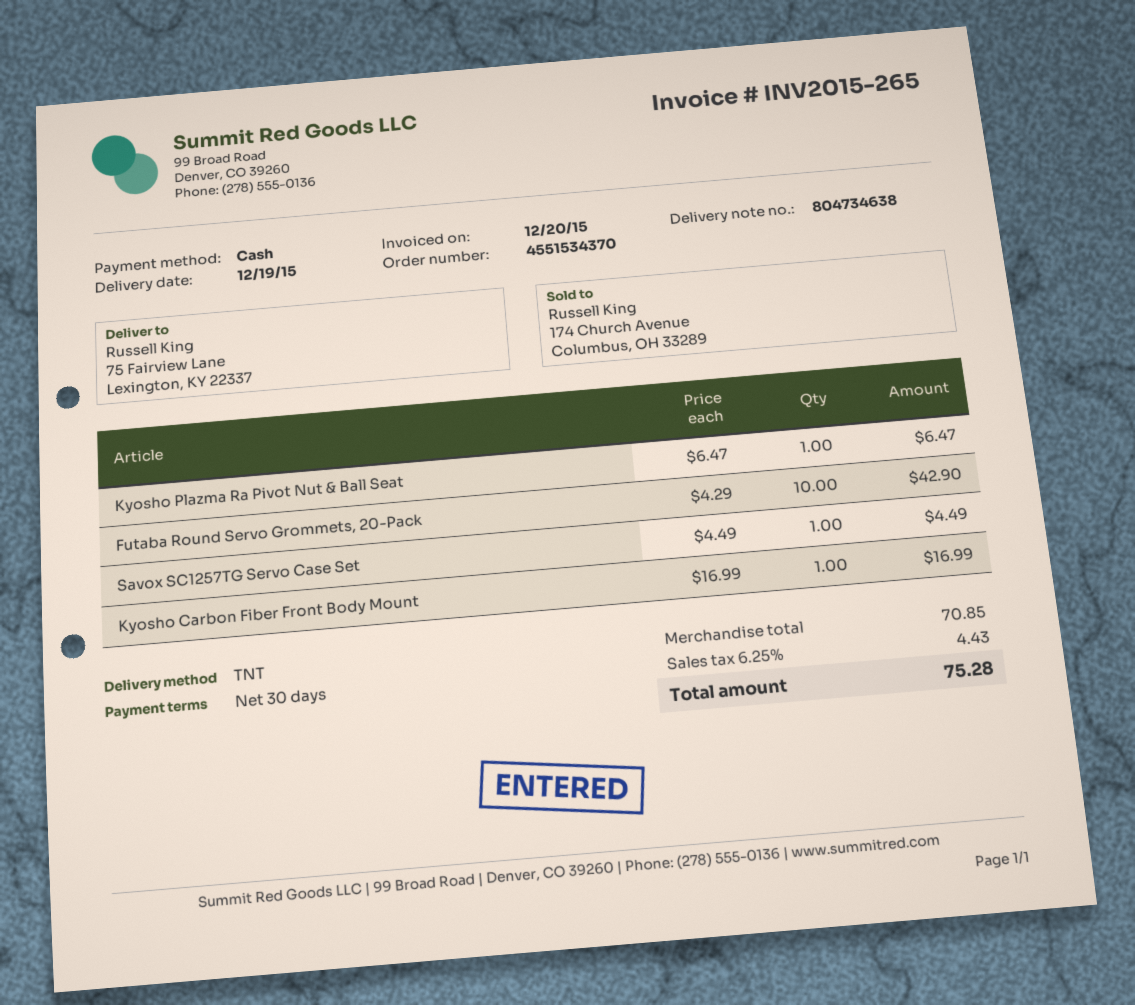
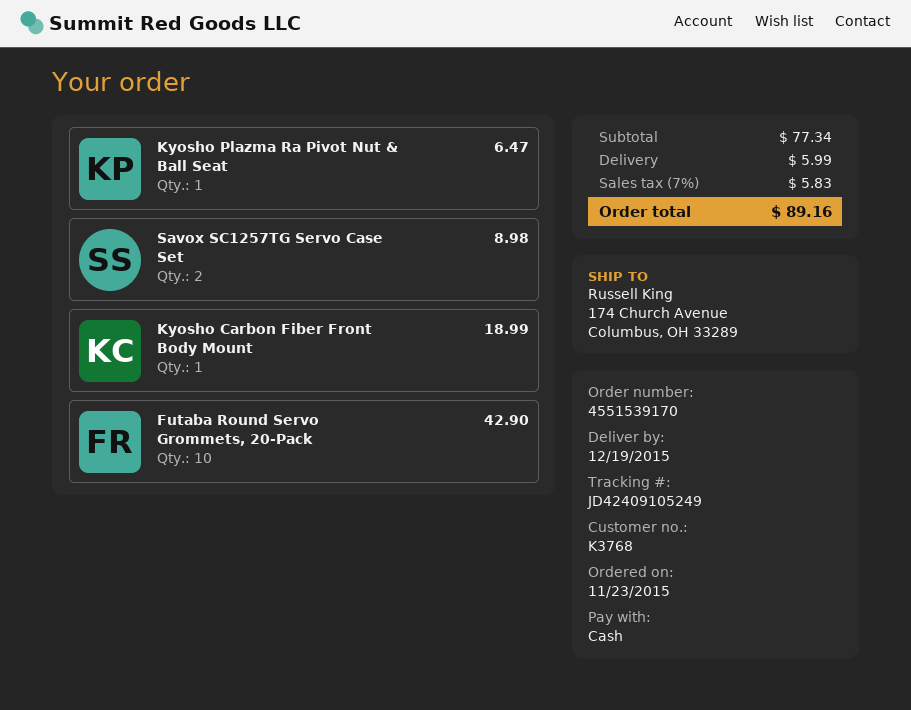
order number: 4551534370 -> 4551539170
ship to: 75 Fairview Lane, Lexington, KY 22337 -> 174 Church Avenue, Columbus, OH 33289
Savox SC1257TG Servo Case Set: 1 for 4.49 -> 2 for 8.98
Kyosho Carbon Fiber Front Body Mount: 1 for 16.99 -> 1 for 18.99
subtotal: 70.85 -> 77.34
shipping: none -> 5.99
tax: 6.25% = 4.43 -> 7% = 5.83
total: 75.28 -> 89.16

